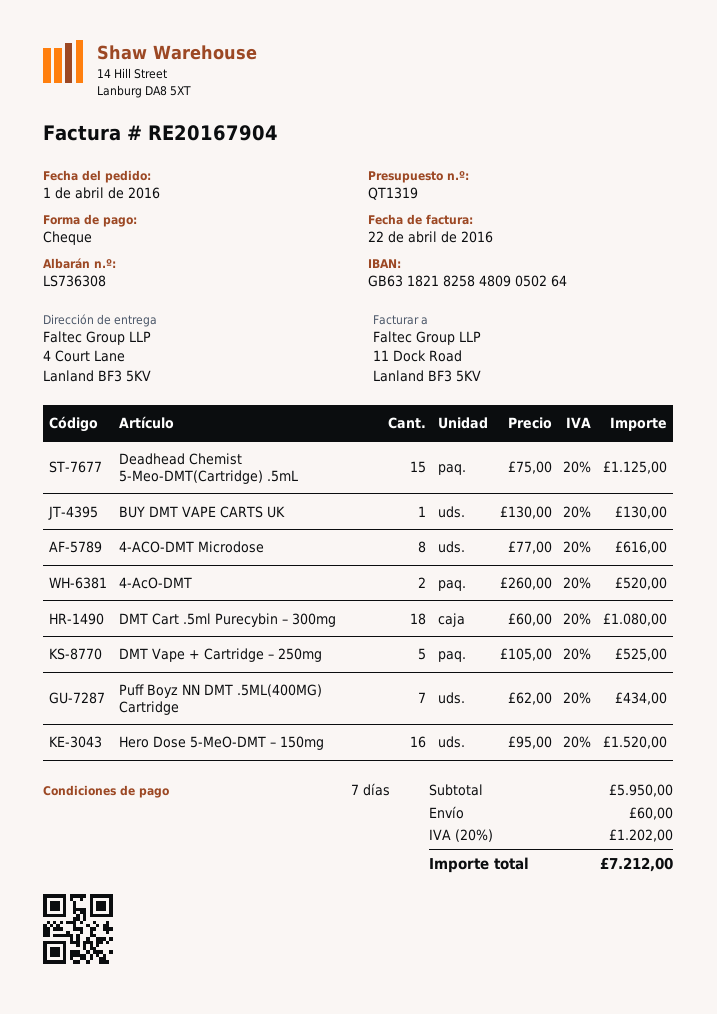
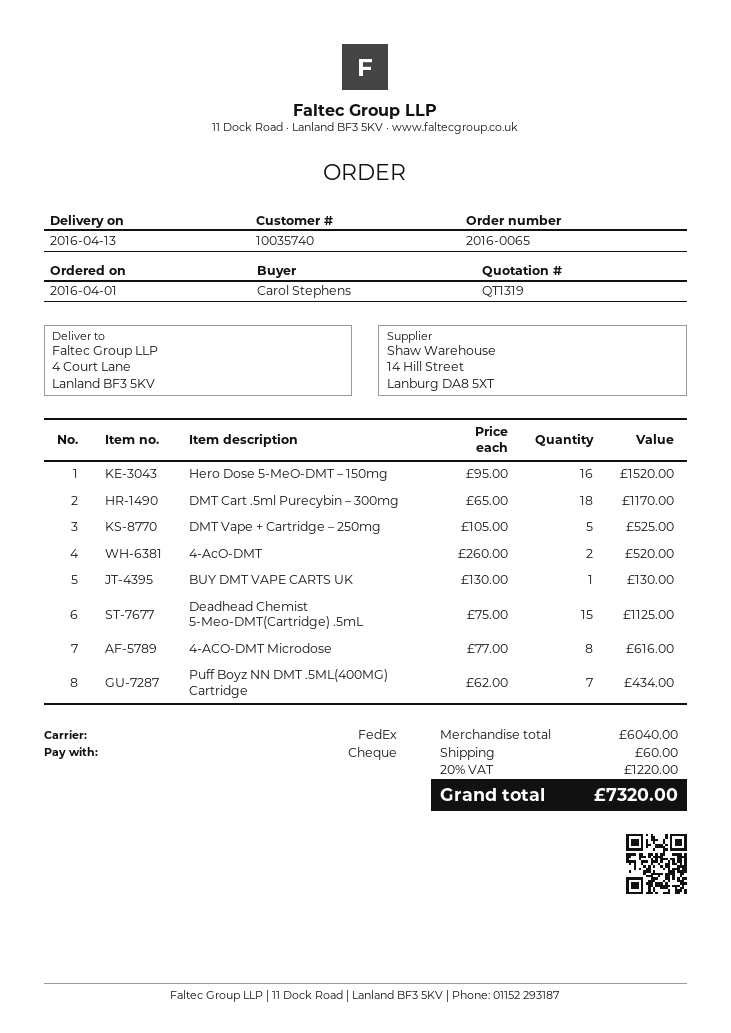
DMT Cart .5ml Purecybin – 300mg: 18 x 60.00 = 1080.00 -> 18 x 65.00 = 1170.00
subtotal: 5950.00 -> 6040.00
tax: 20% = 1202.00 -> 20% = 1220.00
total: 7212.00 -> 7320.00

